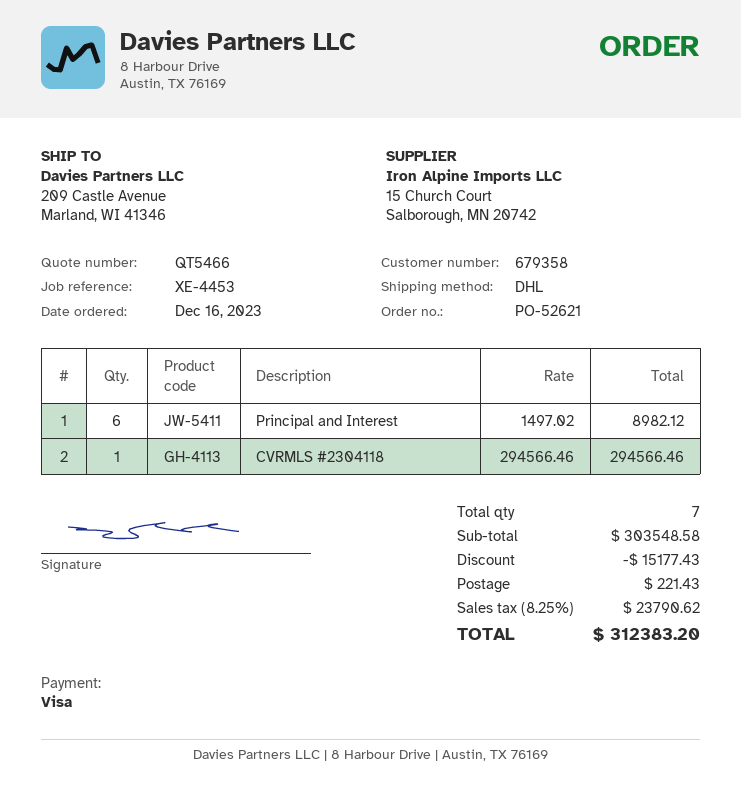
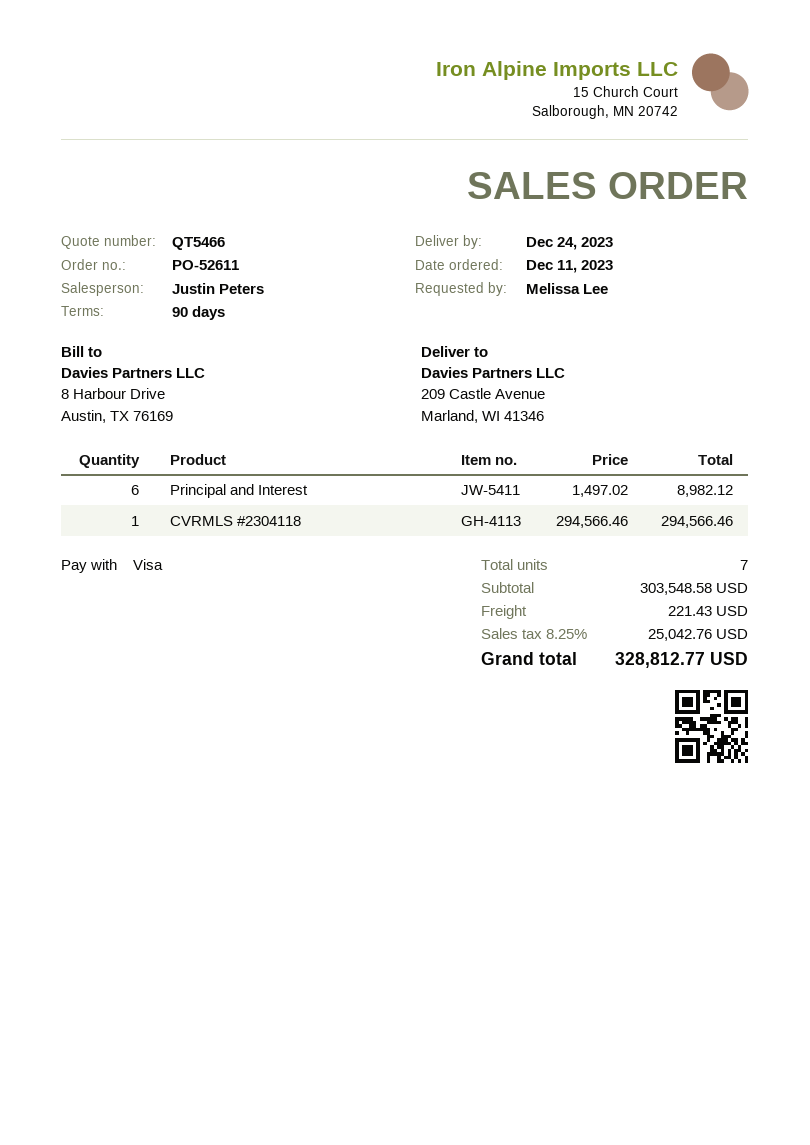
order number: PO-52621 -> PO-52611
order date: 2023-12-16 -> 2023-12-11
discount: 15177.43 -> none
tax: 8.25% = 23790.62 -> 8.25% = 25042.76
total: 312383.20 -> 328812.77

